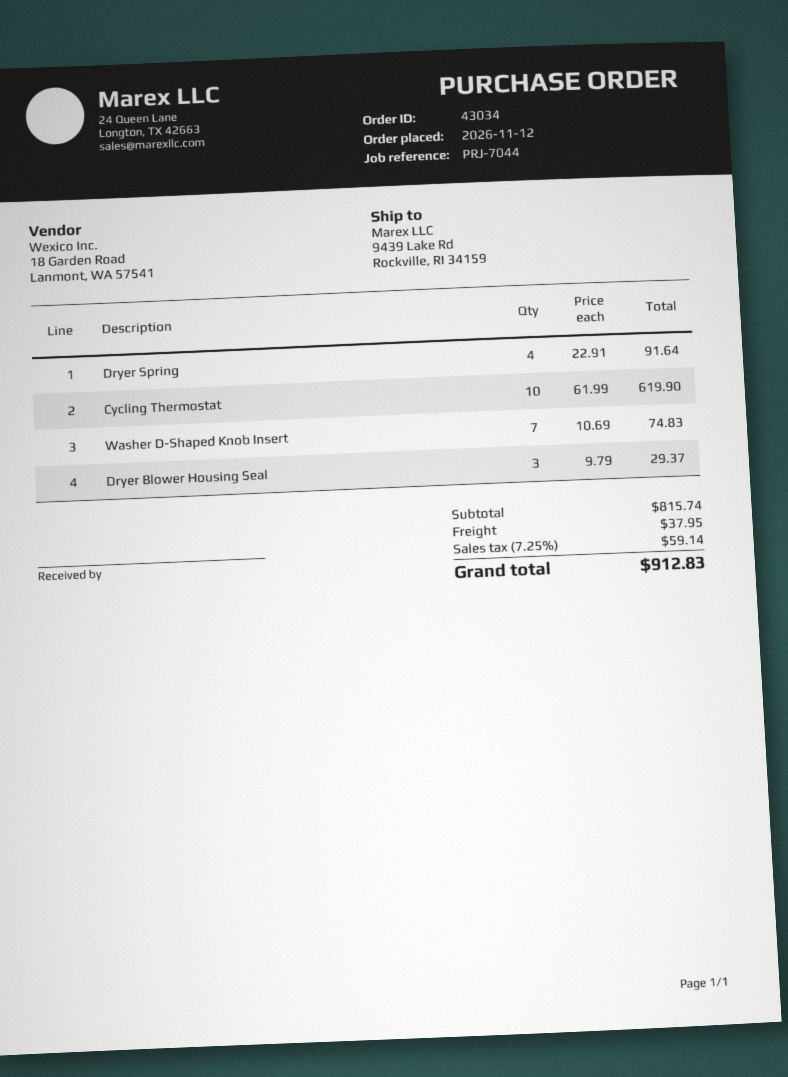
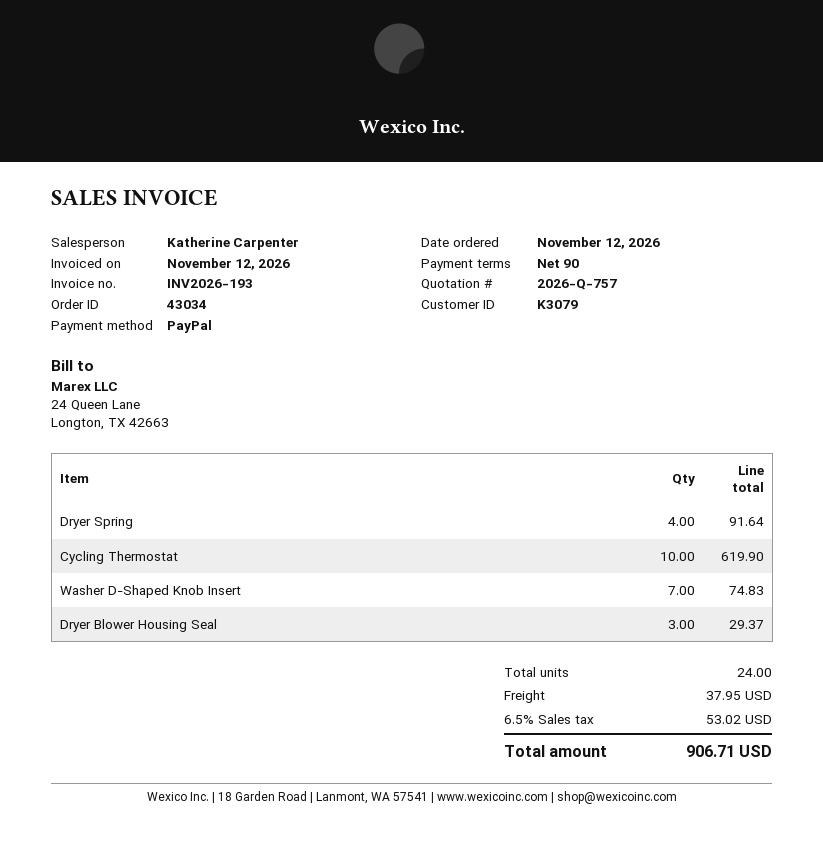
tax: 7.25% = 59.14 -> 6.5% = 53.02
total: 912.83 -> 906.71

